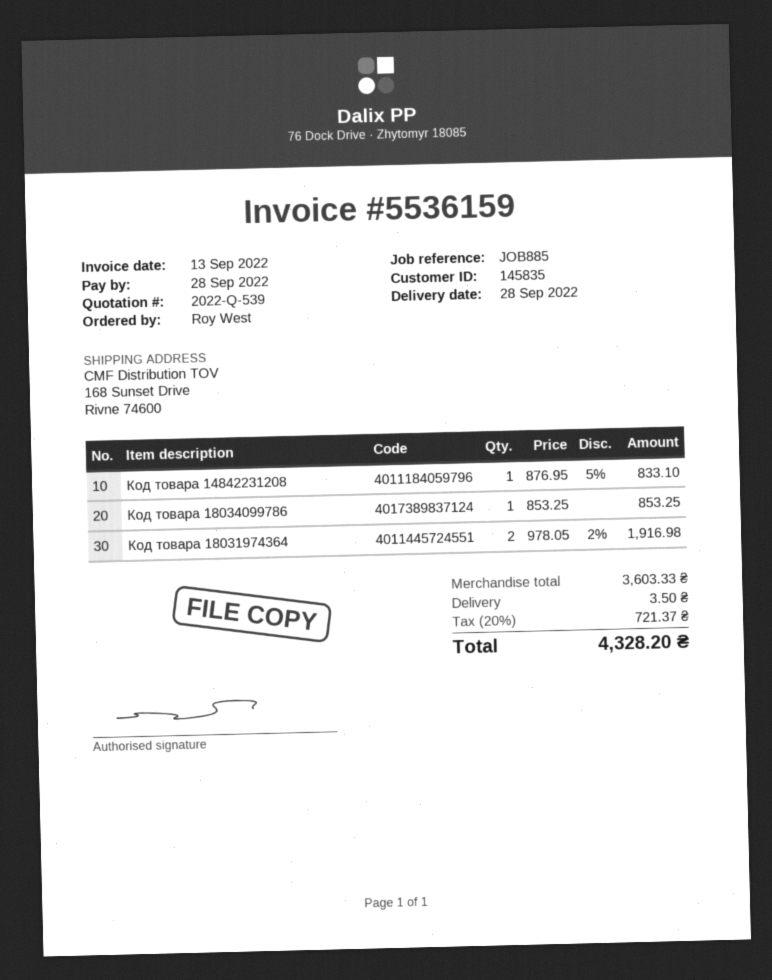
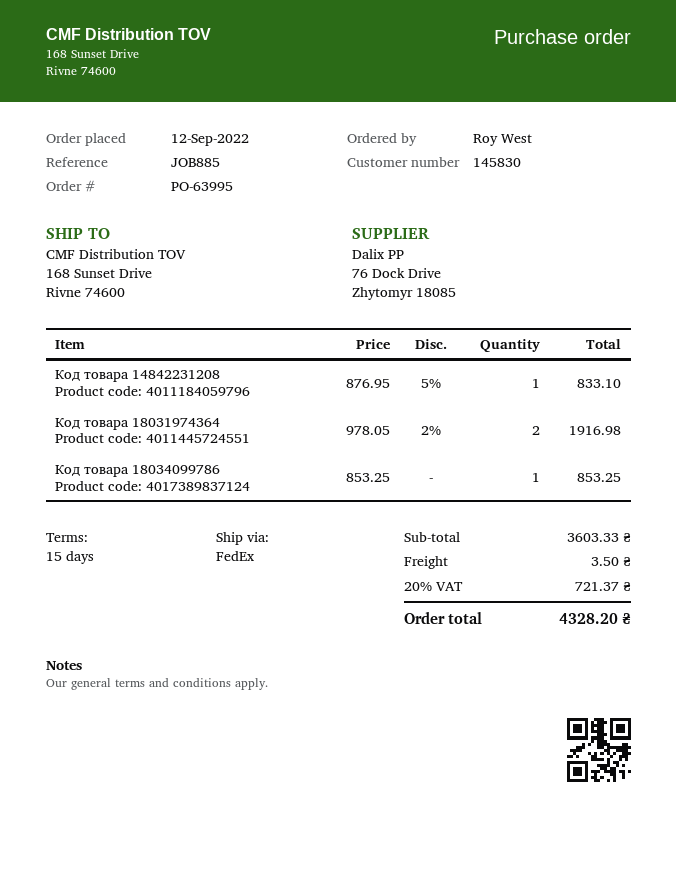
customer number: 145835 -> 145830

